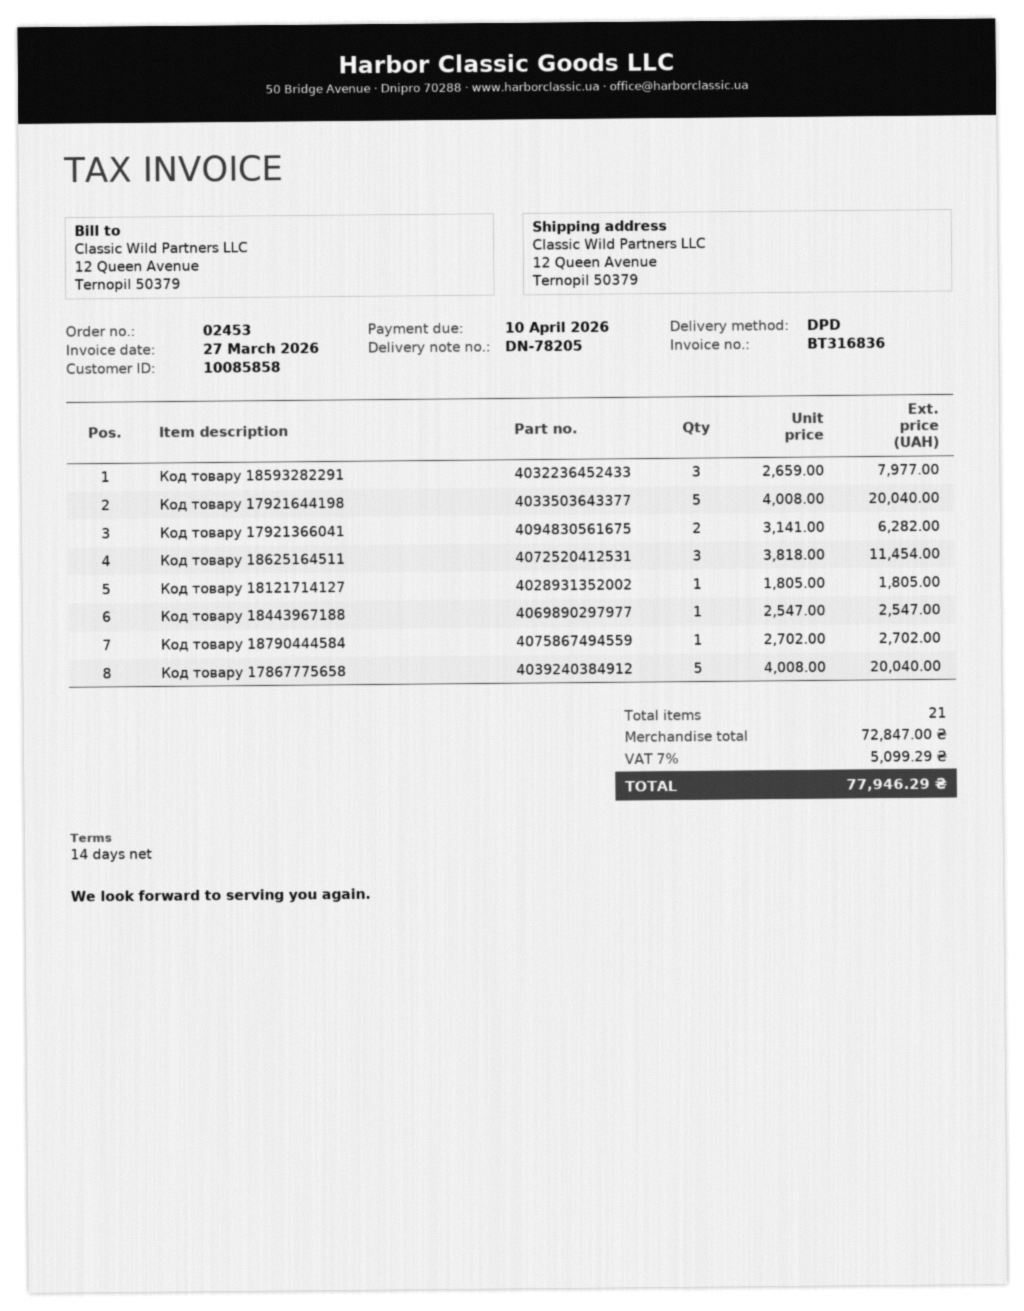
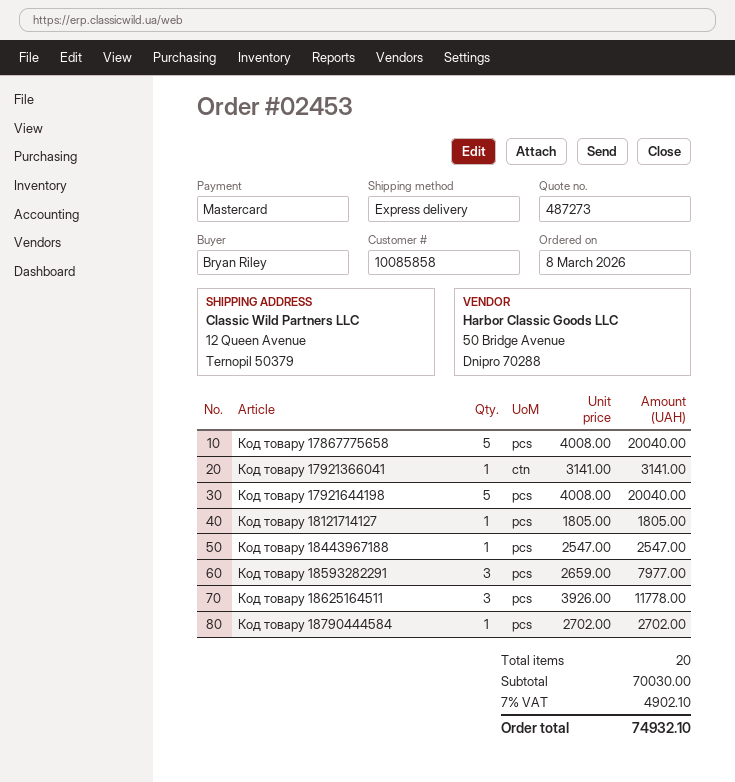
shipping method: DPD -> express
Код товару 17921366041: 2 x 3141.00 = 6282.00 -> 1 x 3141.00 = 3141.00
Код товару 18625164511: 3 x 3818.00 = 11454.00 -> 3 x 3926.00 = 11778.00
total quantity: 21 -> 20
subtotal: 72847.00 -> 70030.00
tax: 7% = 5099.29 -> 7% = 4902.10
total: 77946.29 -> 74932.10

